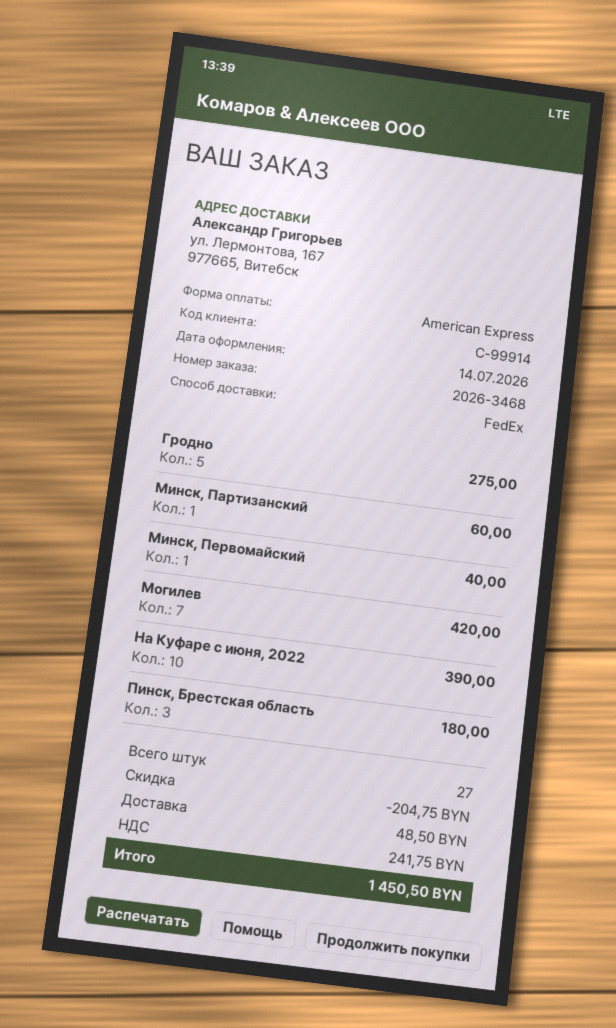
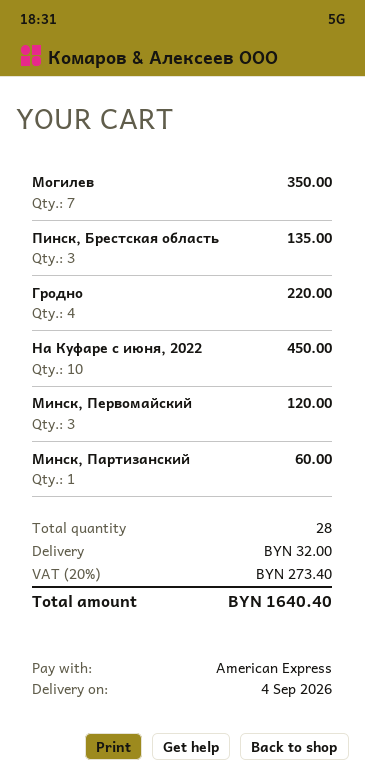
Гродно: 5 for 275.00 -> 4 for 220.00
Минск, Первомайский: 1 for 40.00 -> 3 for 120.00
Могилев: 7 for 420.00 -> 7 for 350.00
На Куфаре с июня, 2022: 10 for 390.00 -> 10 for 450.00
Пинск, Брестская область: 3 for 180.00 -> 3 for 135.00
total quantity: 27 -> 28
discount: 204.75 -> none
shipping: 48.50 -> 32.00
tax: 241.75 -> 273.40
total: 1450.50 -> 1640.40

